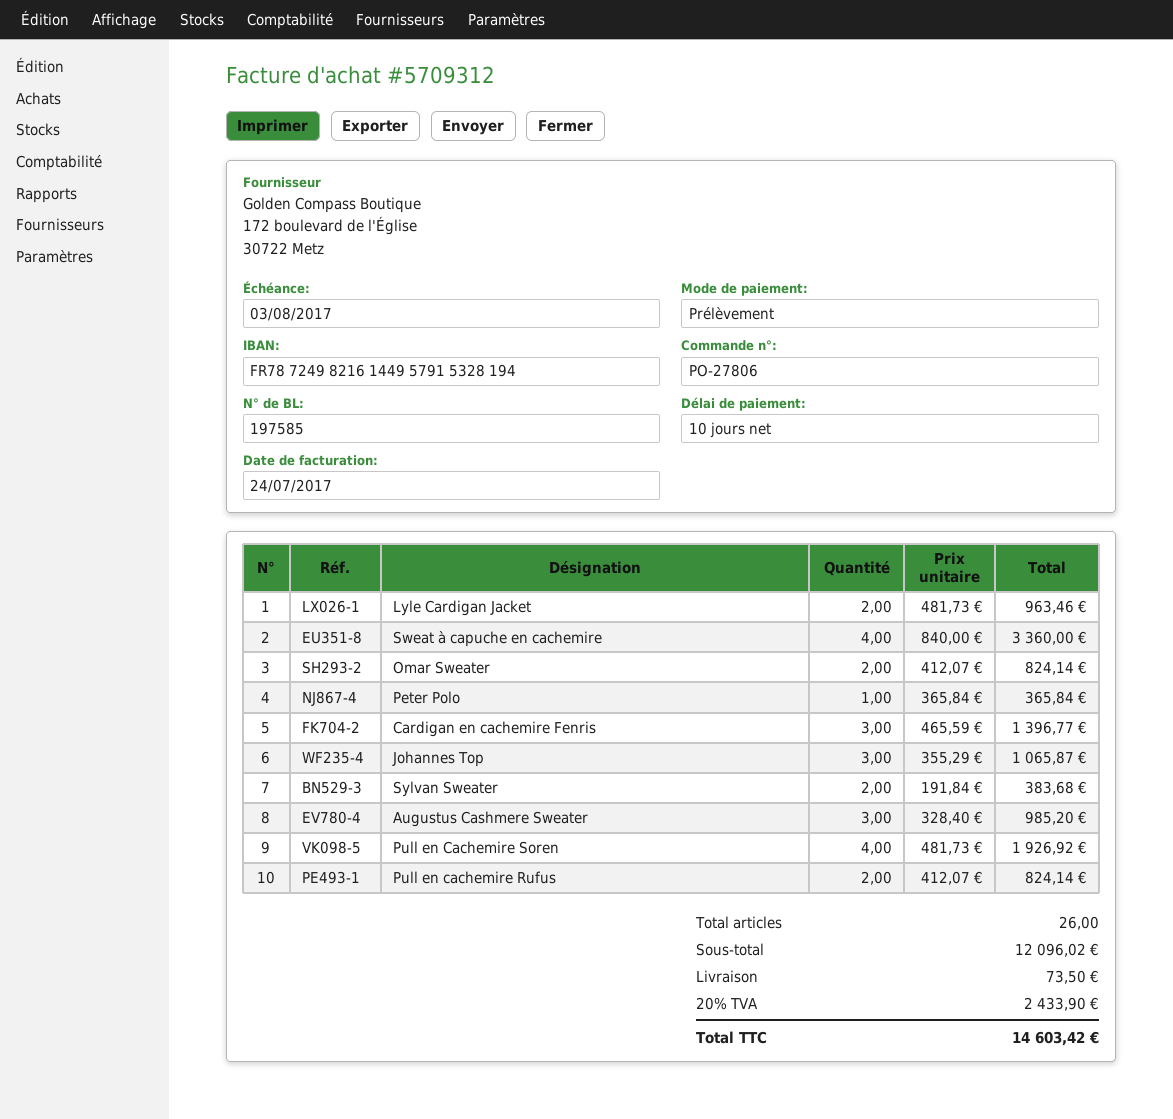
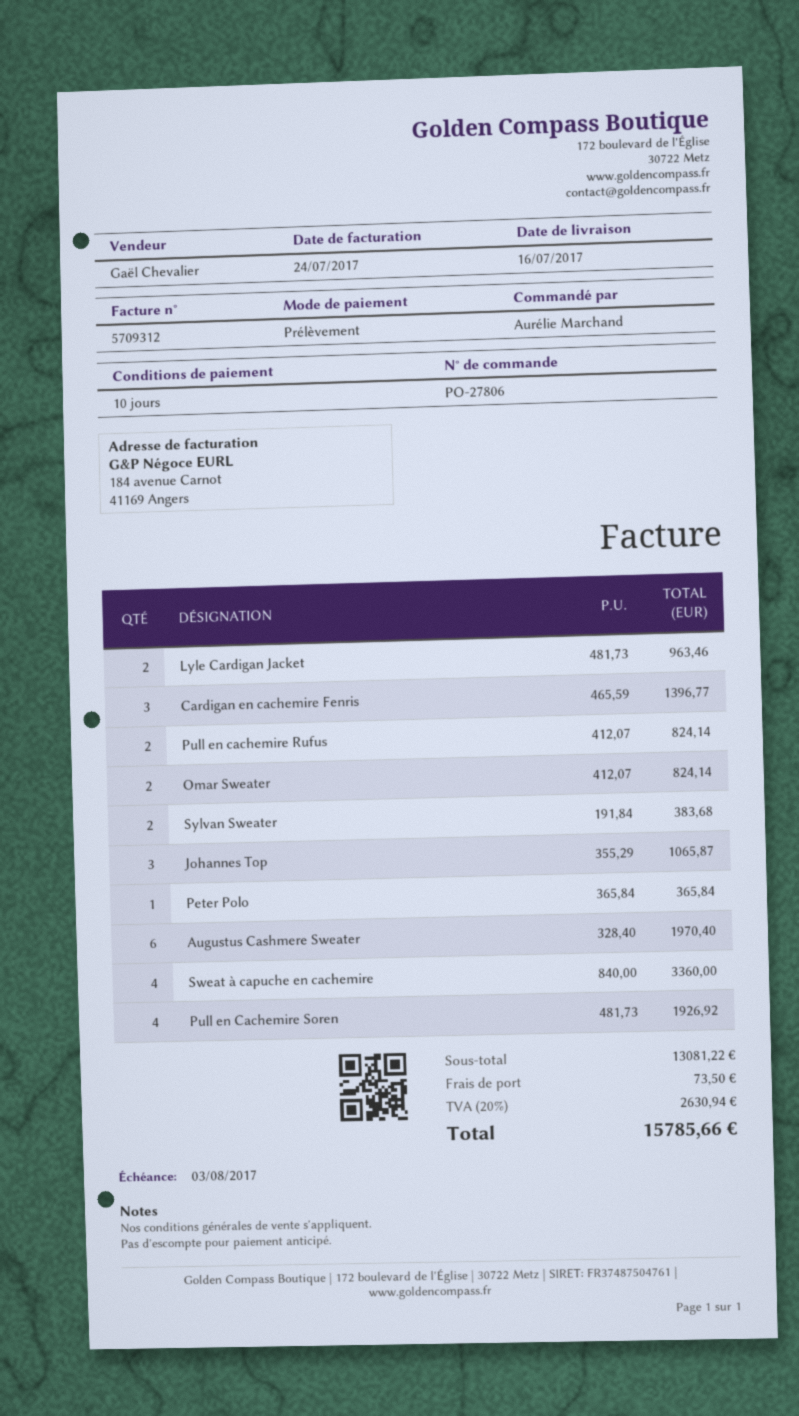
Augustus Cashmere Sweater: 3 x 328.40 = 985.20 -> 6 x 328.40 = 1970.40
subtotal: 12096.02 -> 13081.22
tax: 20% = 2433.90 -> 20% = 2630.94
total: 14603.42 -> 15785.66

